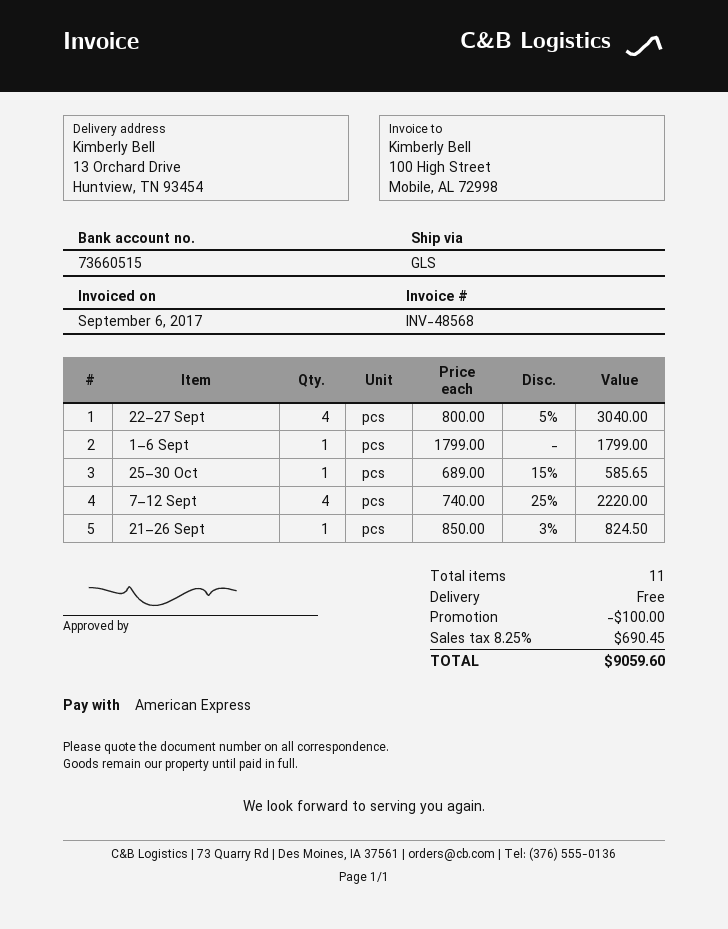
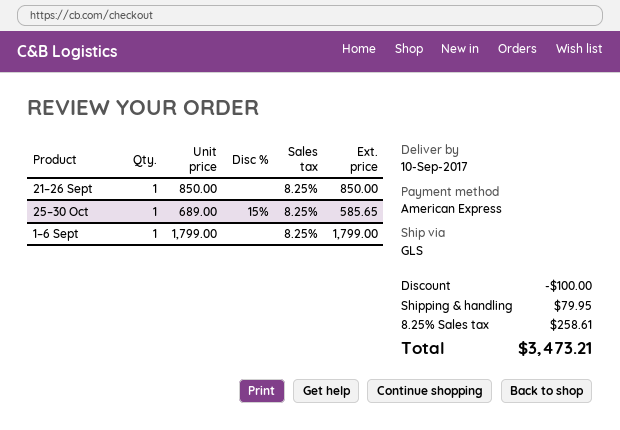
22–27 Sept: 4 x 800.00 - 5% = 3040.00 -> none
7–12 Sept: 4 x 740.00 - 25% = 2220.00 -> none
21–26 Sept: 1 x 850.00 - 3% = 824.50 -> 1 x 850.00 = 850.00
shipping: 0.00 -> 79.95
tax: 8.25% = 690.45 -> 8.25% = 258.61
total: 9059.60 -> 3473.21

